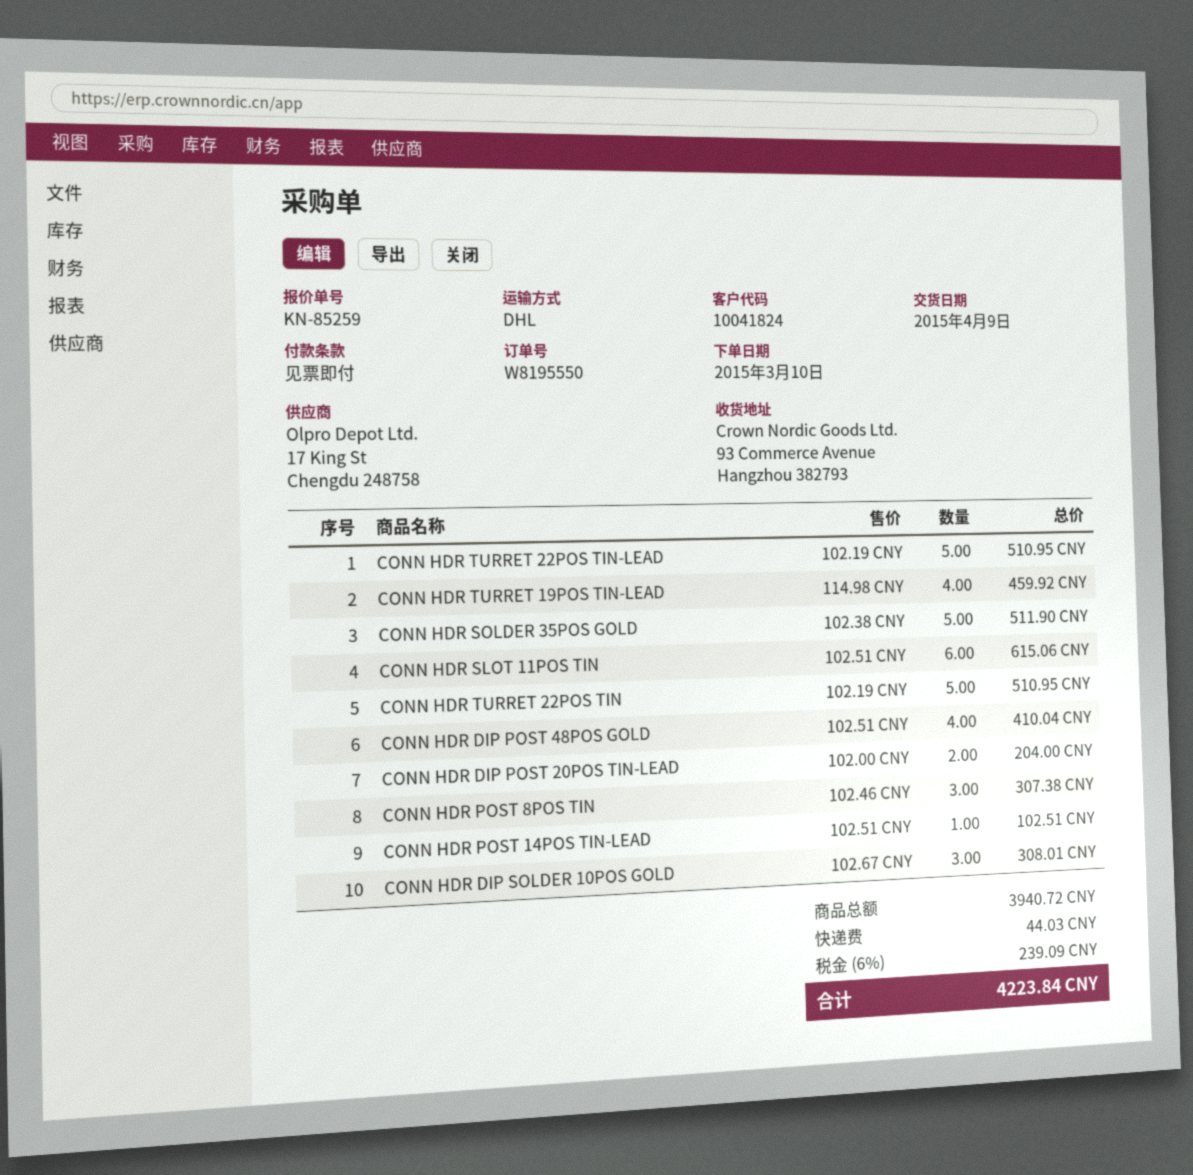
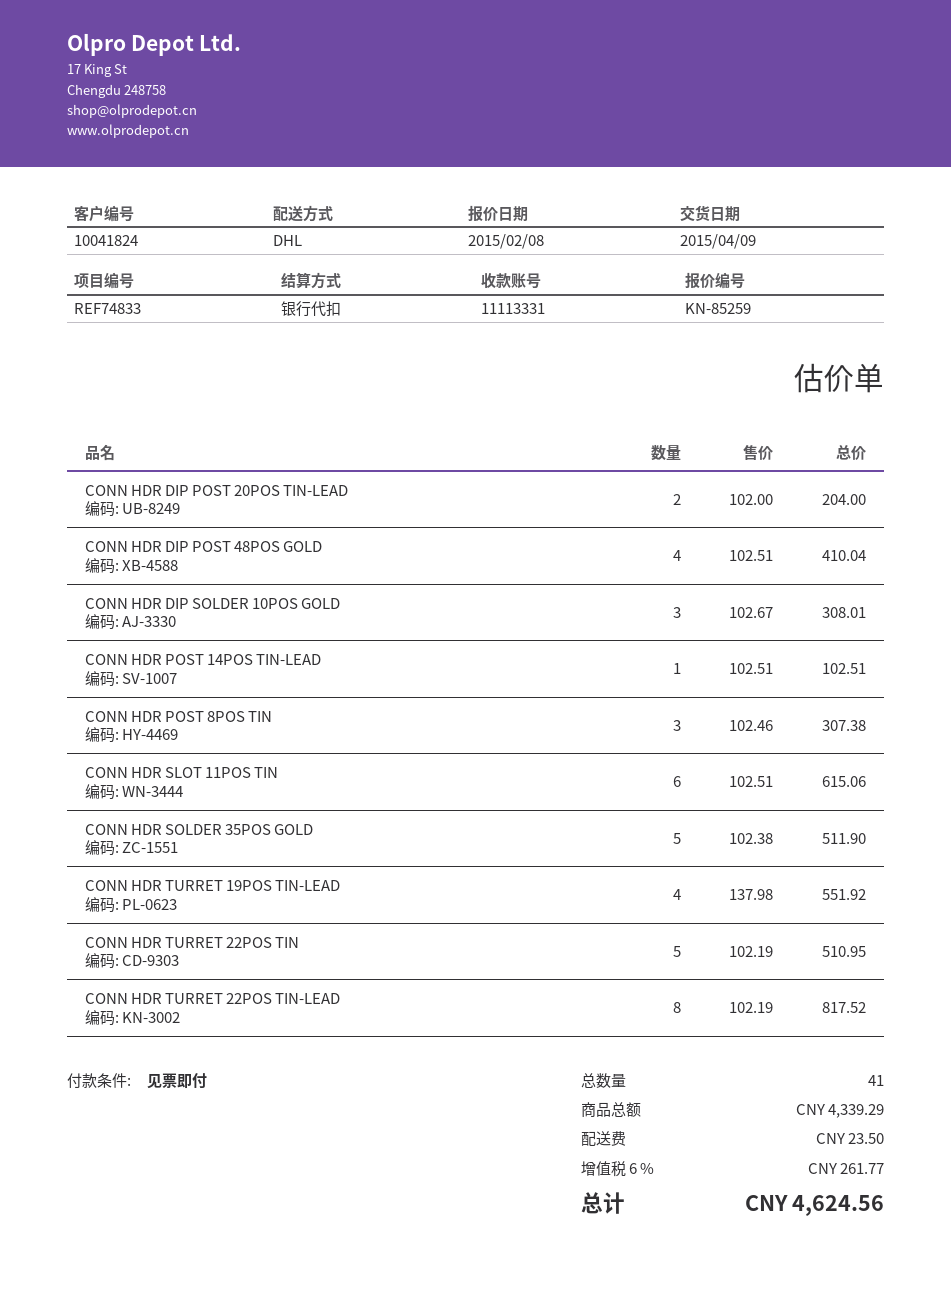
CONN HDR TURRET 22POS TIN-LEAD: 5 x 102.19 = 510.95 -> 8 x 102.19 = 817.52
CONN HDR TURRET 19POS TIN-LEAD: 4 x 114.98 = 459.92 -> 4 x 137.98 = 551.92
subtotal: 3940.72 -> 4339.29
shipping: 44.03 -> 23.50
tax: 6% = 239.09 -> 6% = 261.77
total: 4223.84 -> 4624.56

